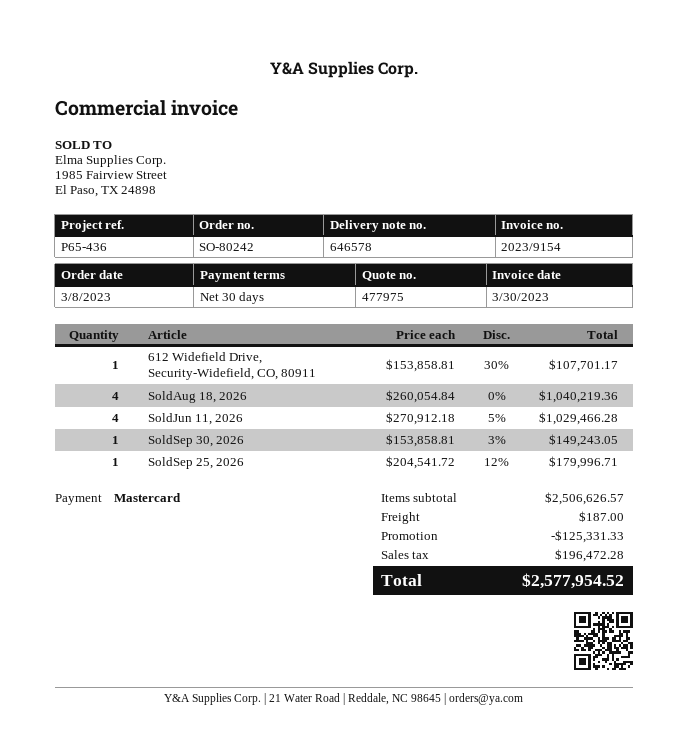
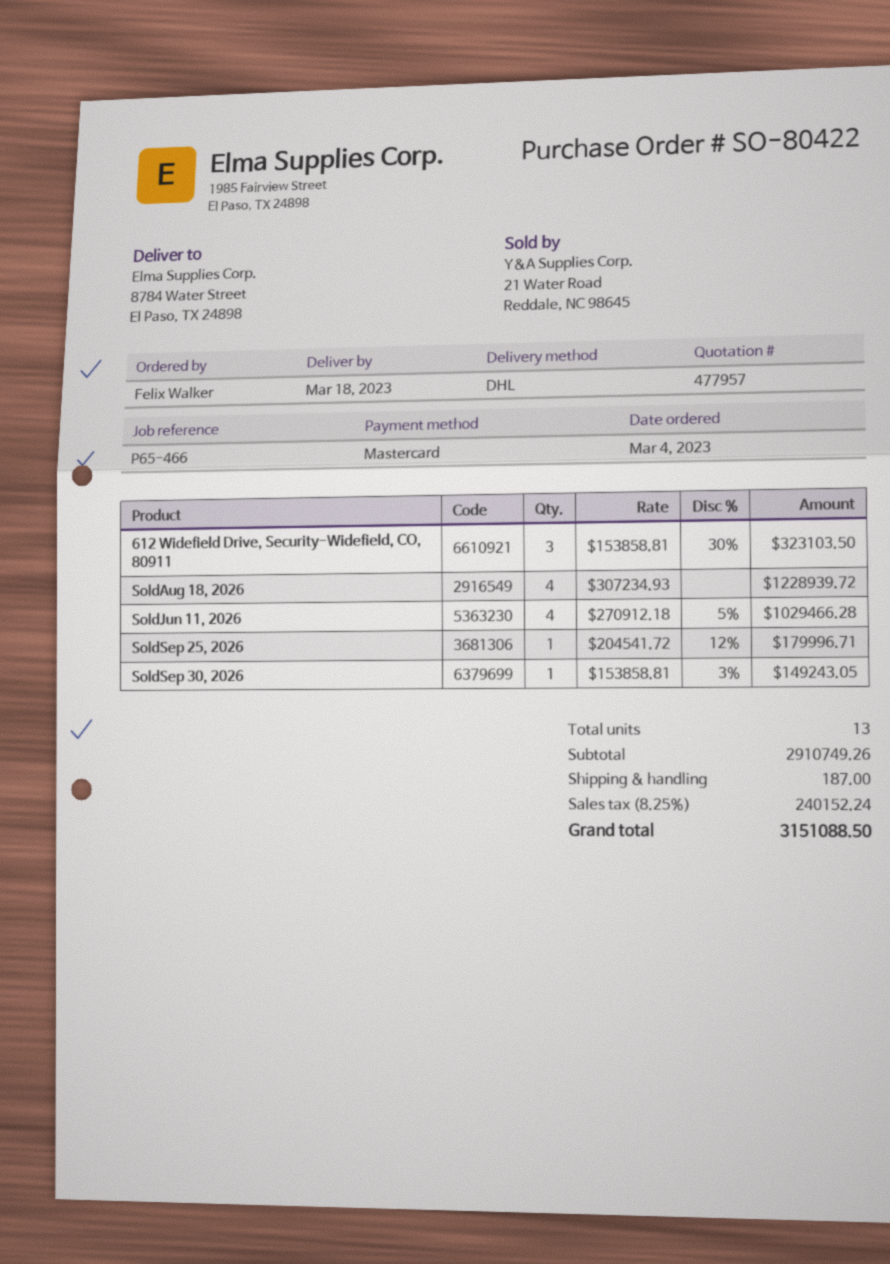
quote number: 477975 -> 477957
order number: SO-80242 -> SO-80422
order date: 2023-03-08 -> 2023-03-04
reference: P65-436 -> P65-466
612 Widefield Drive, Security-Widefield, CO, 80911: 1 x 153858.81 - 30% = 107701.17 -> 3 x 153858.81 - 30% = 323103.50
SoldAug 18, 2026: 4 x 260054.84 = 1040219.36 -> 4 x 307234.93 = 1228939.72
subtotal: 2506626.57 -> 2910749.26
discount: 125331.33 -> none
tax: 196472.28 -> 240152.24
total: 2577954.52 -> 3151088.50

